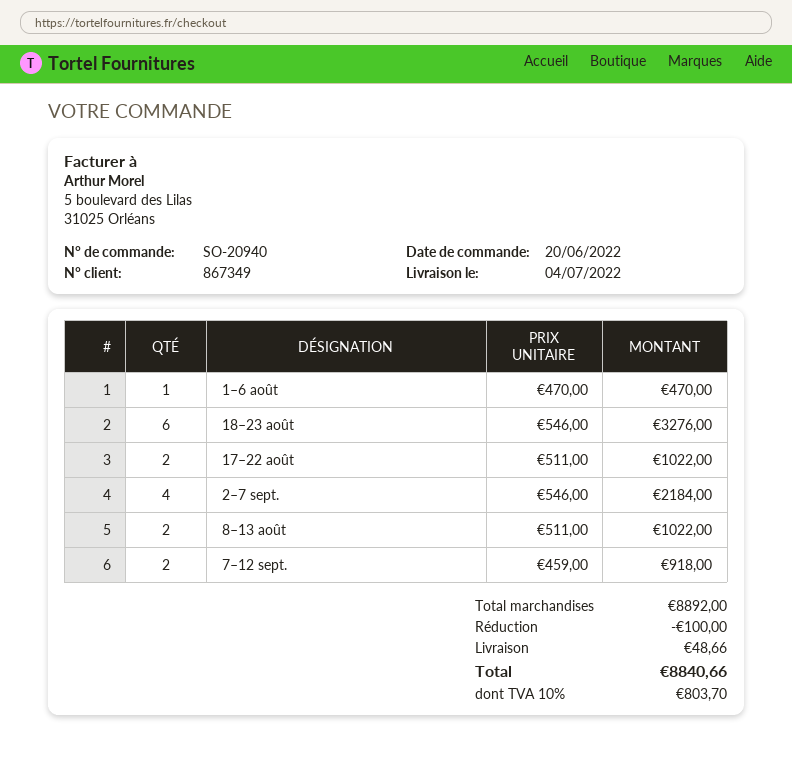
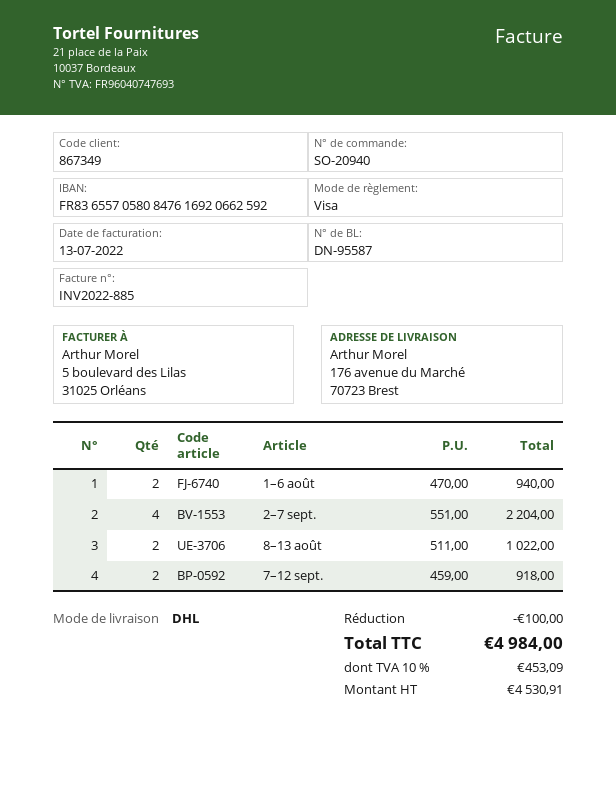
1–6 août: 1 x 470.00 = 470.00 -> 2 x 470.00 = 940.00
18–23 août: 6 x 546.00 = 3276.00 -> none
17–22 août: 2 x 511.00 = 1022.00 -> none
2–7 sept.: 4 x 546.00 = 2184.00 -> 4 x 551.00 = 2204.00
shipping: 48.66 -> none
tax: 10% = 803.70 -> 10% = 453.09
total: 8840.66 -> 4984.00

